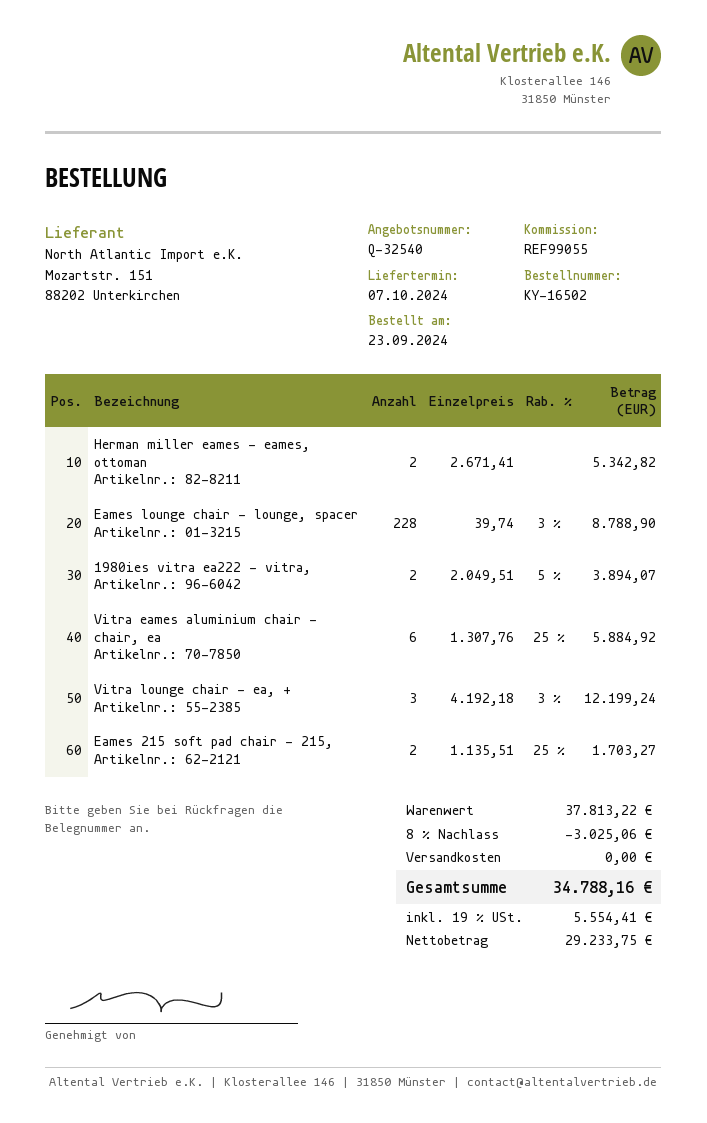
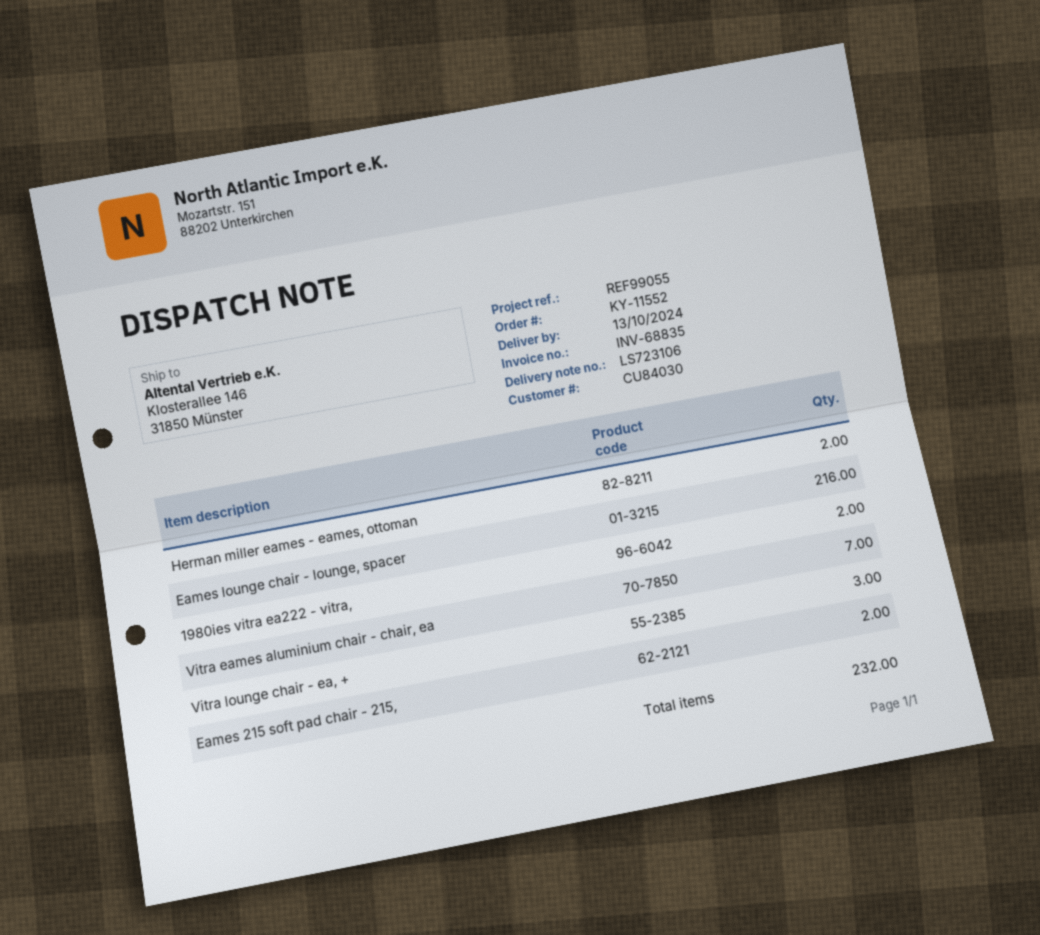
order number: KY-16502 -> KY-11552
delivery date: 2024-10-07 -> 2024-10-13
Eames lounge chair - lounge, spacer: 228 -> 216
Vitra eames aluminium chair - chair, ea: 6 -> 7

